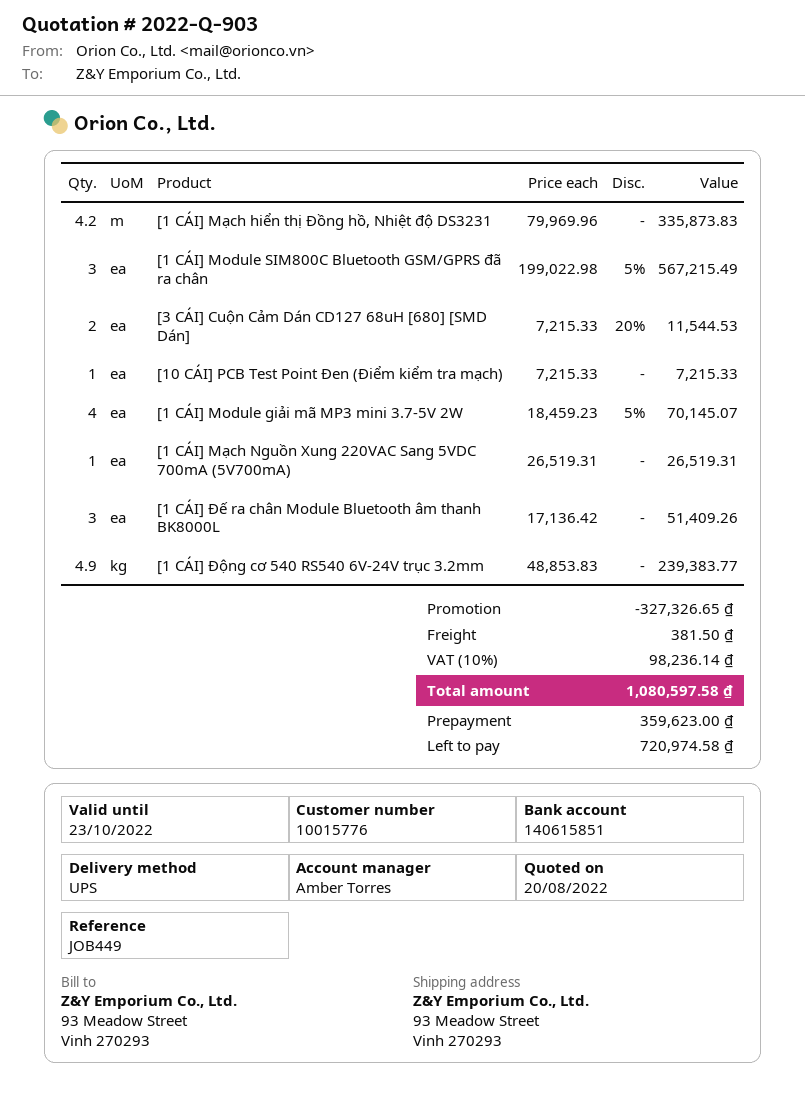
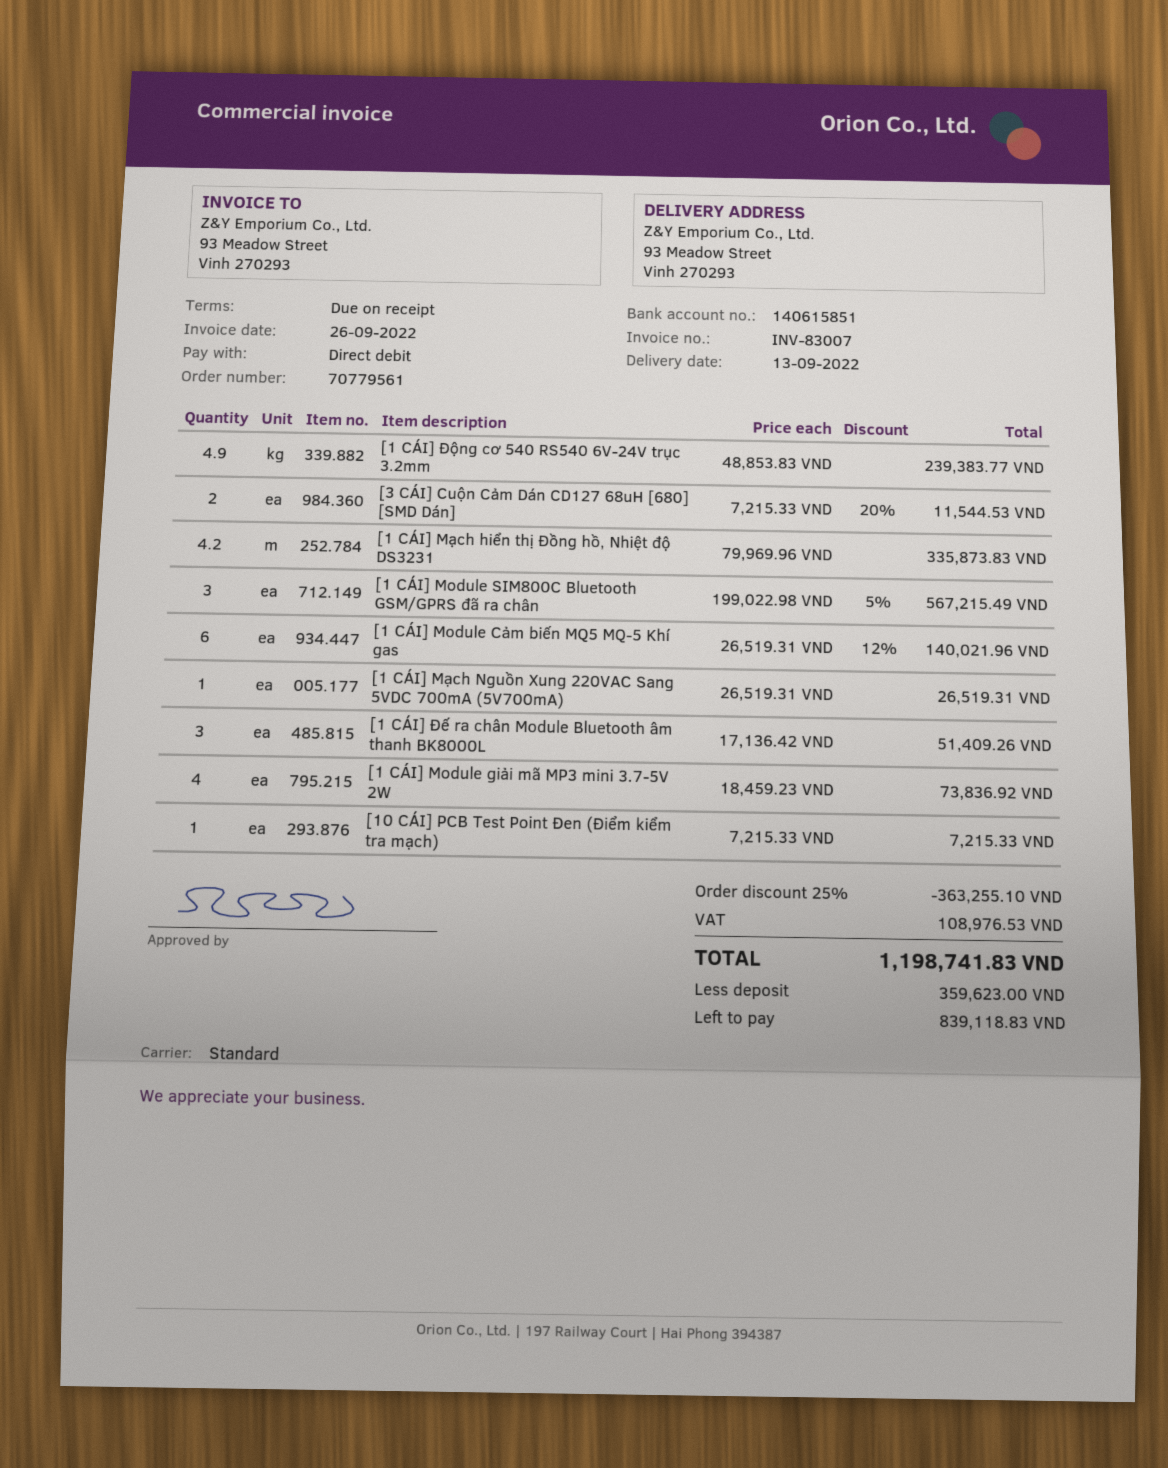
shipping method: UPS -> standard
[1 CÁI] Module giải mã MP3 mini 3.7-5V 2W: 4 x 18459.23 - 5% = 70145.07 -> 4 x 18459.23 = 73836.92
[1 CÁI] Module Cảm biến MQ5 MQ-5 Khí gas: none -> 6 x 26519.31 - 12% = 140021.96
discount: 327326.65 -> 363255.10
shipping: 381.50 -> none
tax: 98236.14 -> 108976.53
total: 1080597.58 -> 1198741.83
balance: 720974.58 -> 839118.83

